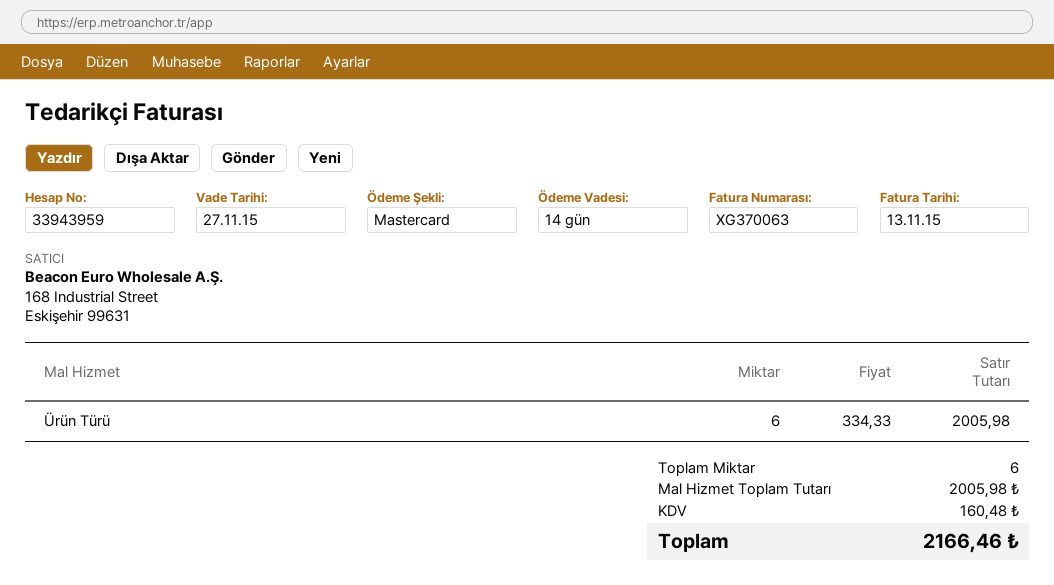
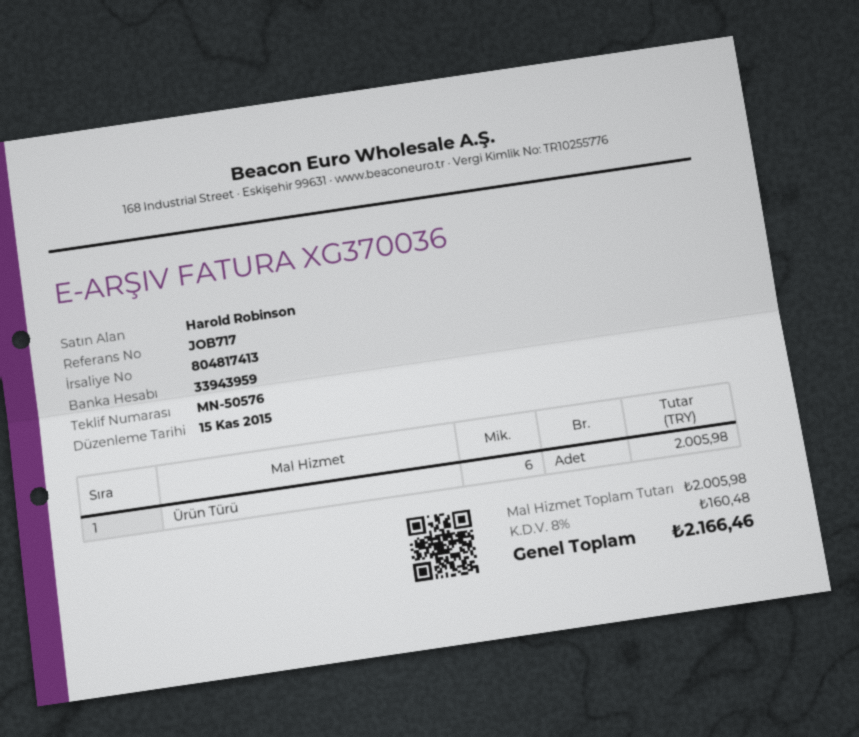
invoice number: XG370063 -> XG370036
invoice date: 2015-11-13 -> 2015-11-15

